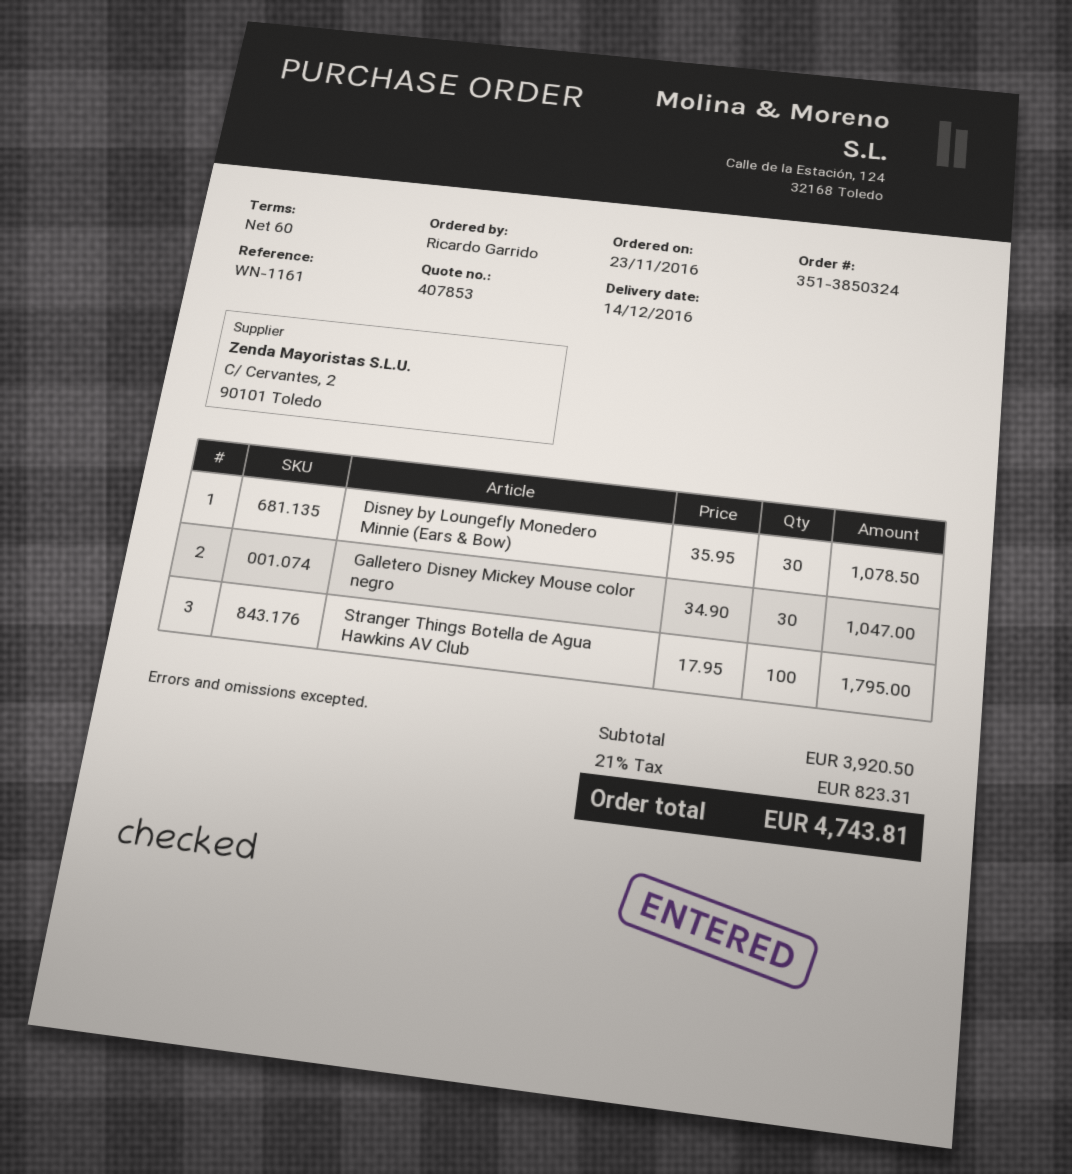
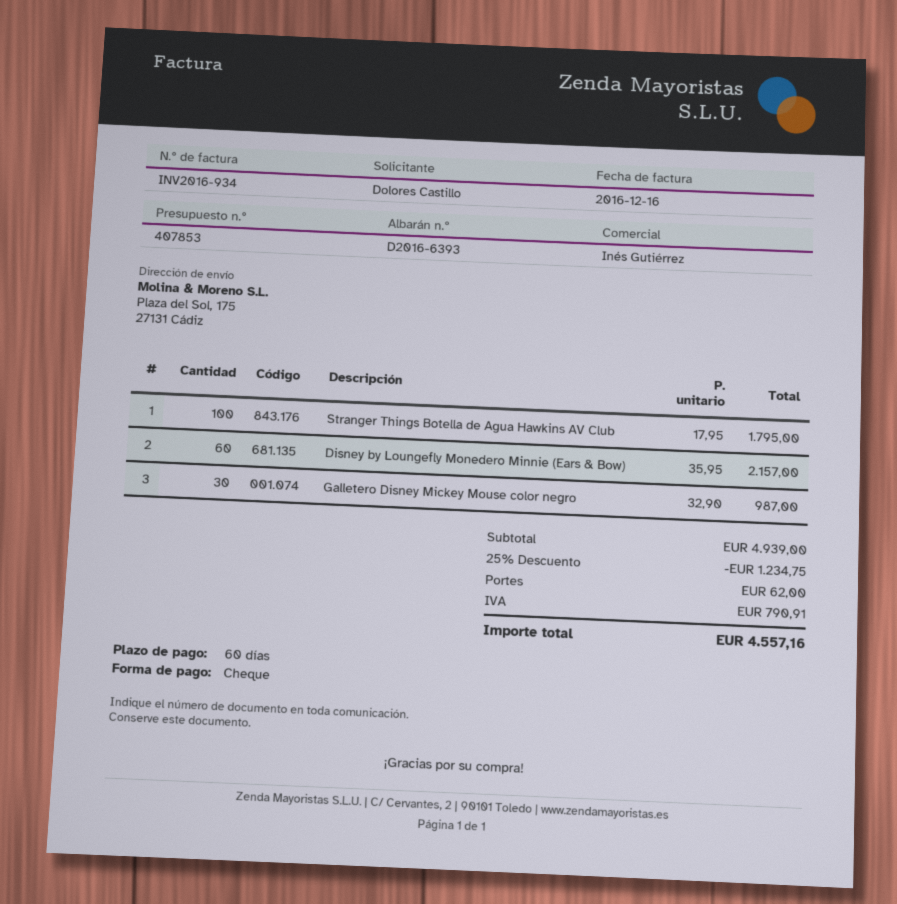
ordered by: Ricardo Garrido -> Dolores Castillo
Disney by Loungefly Monedero Minnie (Ears & Bow): 30 x 35.95 = 1078.50 -> 60 x 35.95 = 2157.00
Galletero Disney Mickey Mouse color negro: 30 x 34.90 = 1047.00 -> 30 x 32.90 = 987.00
subtotal: 3920.50 -> 4939.00
discount: none -> 25% = 1234.75
shipping: none -> 62.00
tax: 823.31 -> 790.91
total: 4743.81 -> 4557.16

